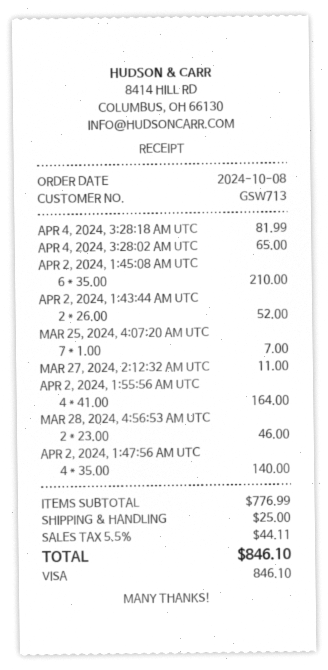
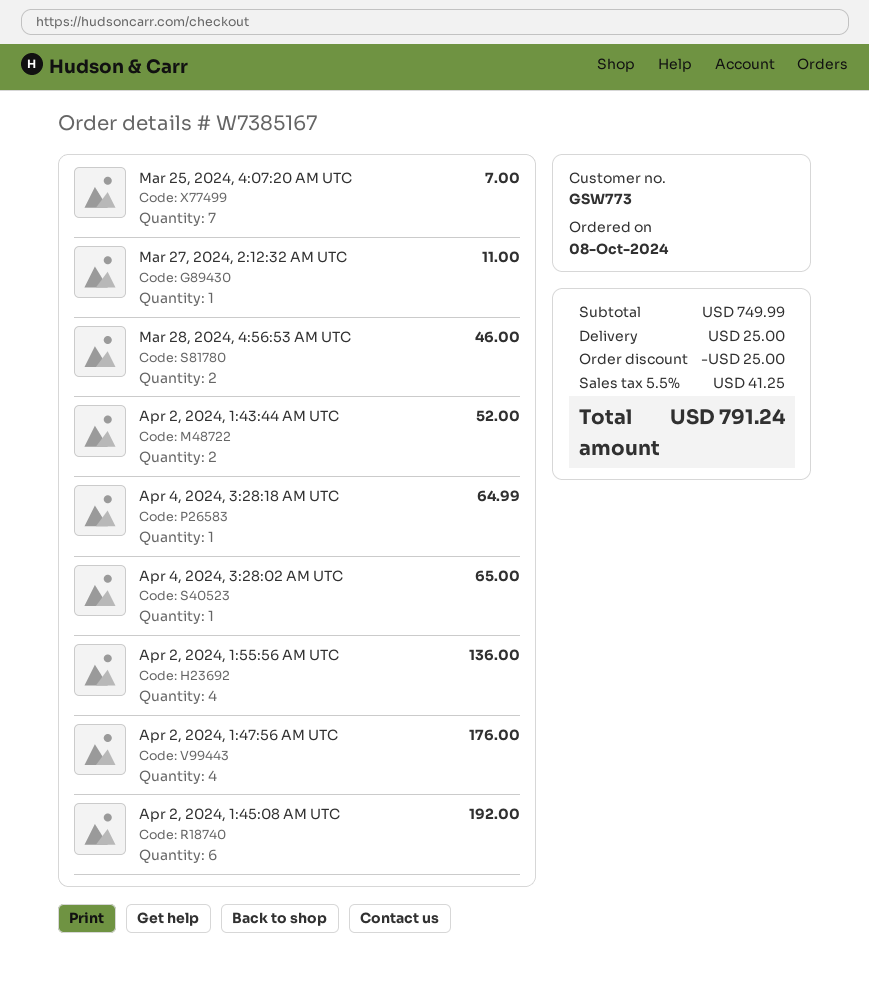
customer number: GSW713 -> GSW773
APR 4, 2024, 3:28:18 AM UTC: 1 for 81.99 -> 1 for 64.99
APR 2, 2024, 1:45:08 AM UTC: 6 for 210.00 -> 6 for 192.00
APR 2, 2024, 1:55:56 AM UTC: 4 for 164.00 -> 4 for 136.00
APR 2, 2024, 1:47:56 AM UTC: 4 for 140.00 -> 4 for 176.00
subtotal: 776.99 -> 749.99
discount: none -> 25.00
tax: 5.5% = 44.11 -> 5.5% = 41.25
total: 846.10 -> 791.24

